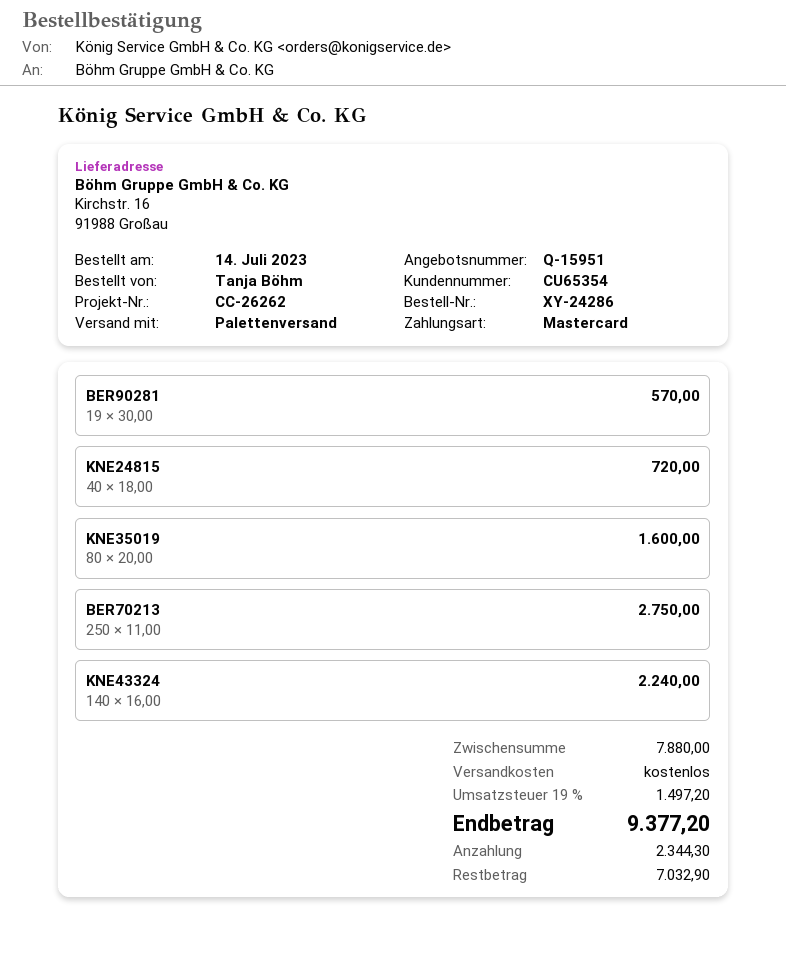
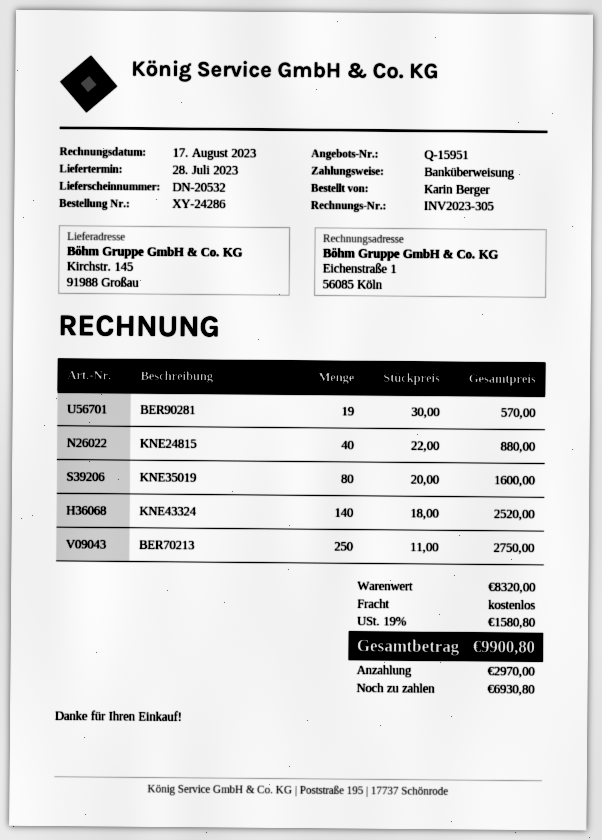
ordered by: Tanja Böhm -> Karin Berger
payment method: Mastercard -> bank transfer
ship to: Kirchstr. 16, 91988 Großau -> Kirchstr. 145, 91988 Großau
KNE24815: 40 x 18.00 = 720.00 -> 40 x 22.00 = 880.00
KNE43324: 140 x 16.00 = 2240.00 -> 140 x 18.00 = 2520.00
subtotal: 7880.00 -> 8320.00
tax: 19% = 1497.20 -> 19% = 1580.80
total: 9377.20 -> 9900.80
deposit: 2344.30 -> 2970.00
balance: 7032.90 -> 6930.80

